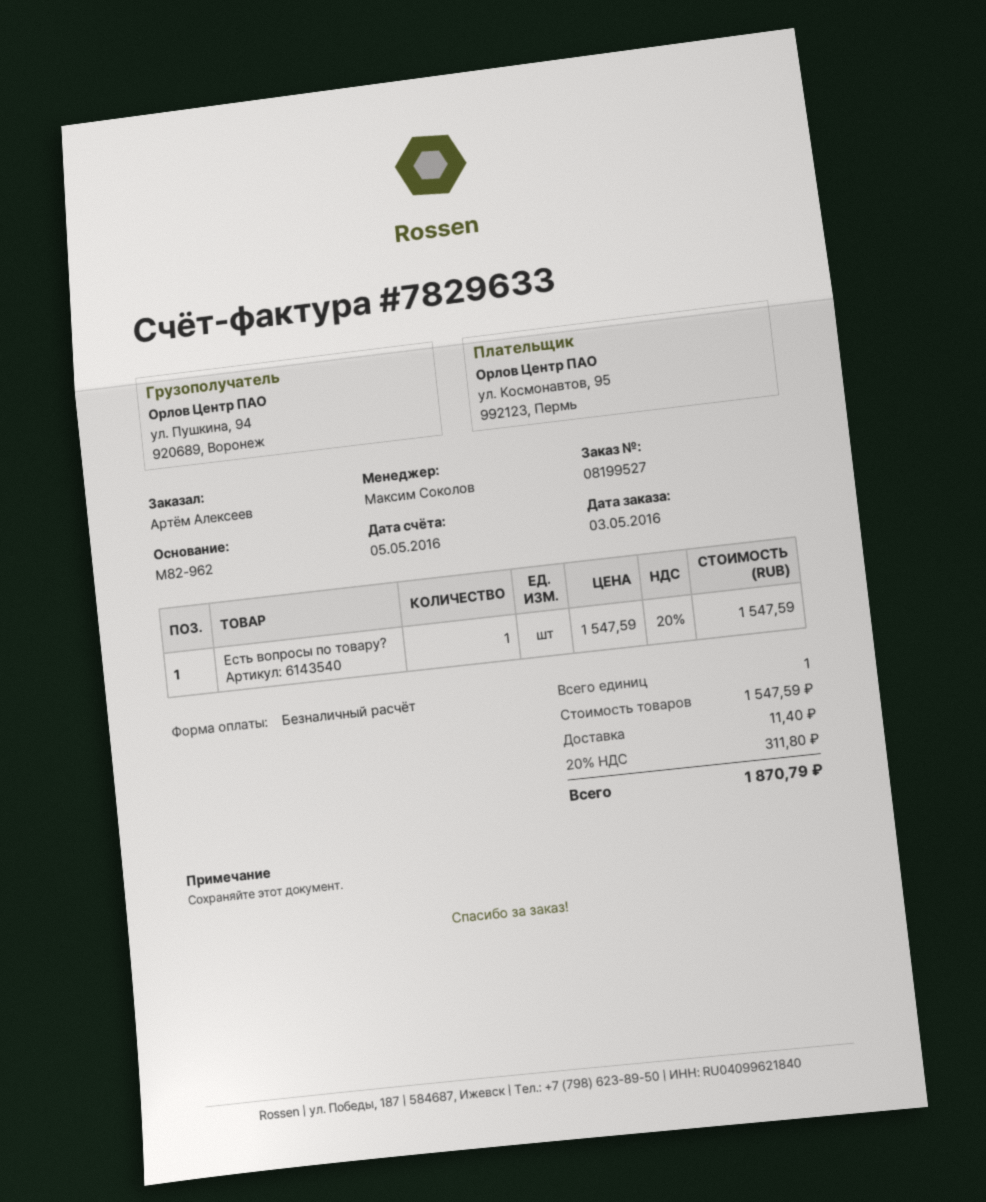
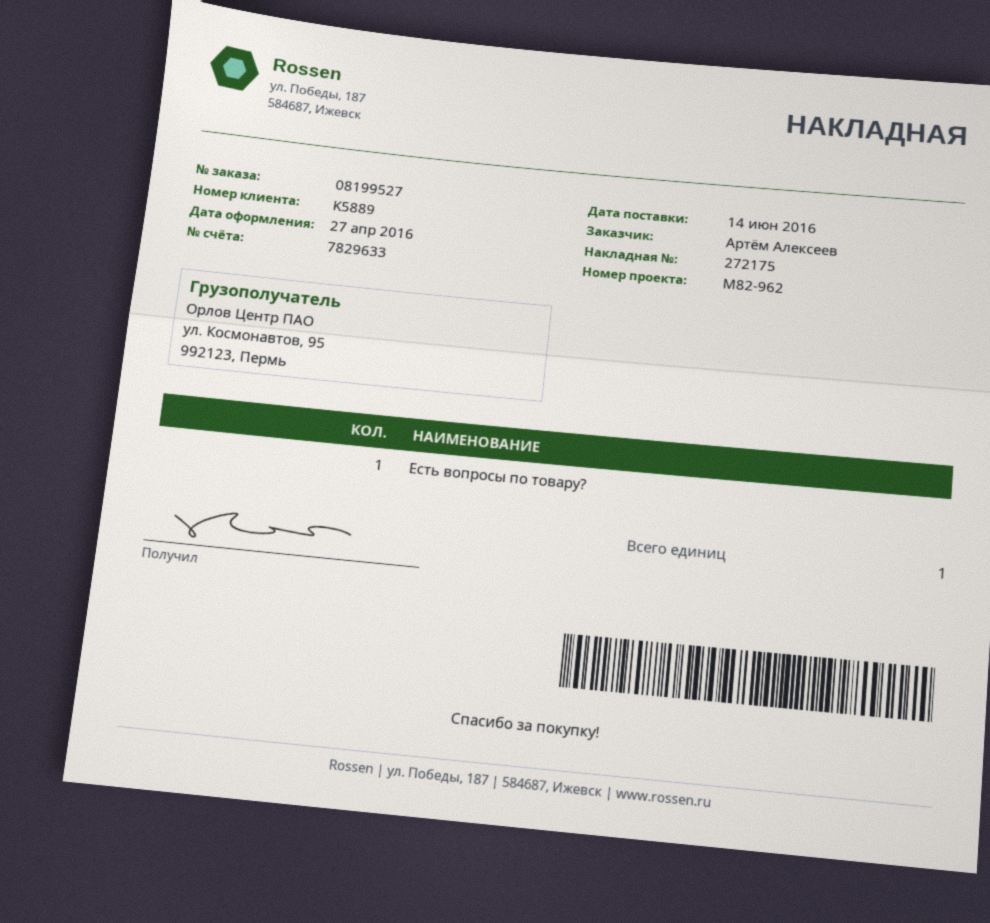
order date: 2016-05-03 -> 2016-04-27
ship to: ул. Пушкина, 94, 920689, Воронеж -> ул. Космонавтов, 95, 992123, Пермь

